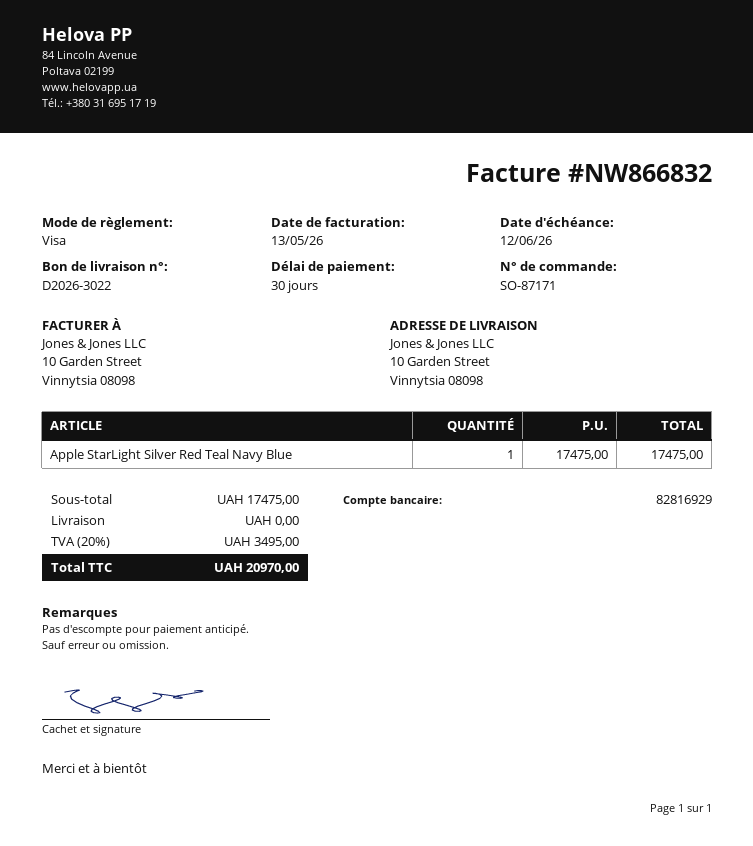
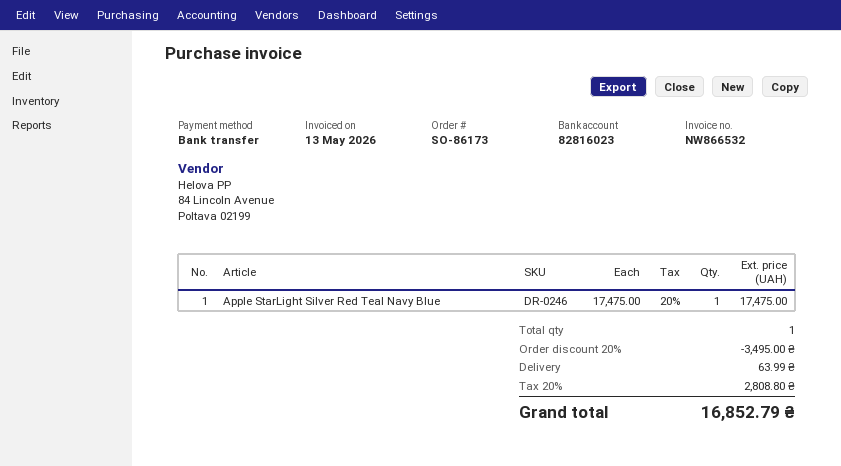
order number: SO-87171 -> SO-86173
invoice number: NW866832 -> NW866532
payment method: Visa -> bank transfer
bank account: 82816929 -> 82816023
discount: none -> 20% = 3495.00
shipping: 0.00 -> 63.99
tax: 20% = 3495.00 -> 20% = 2808.80
total: 20970.00 -> 16852.79

